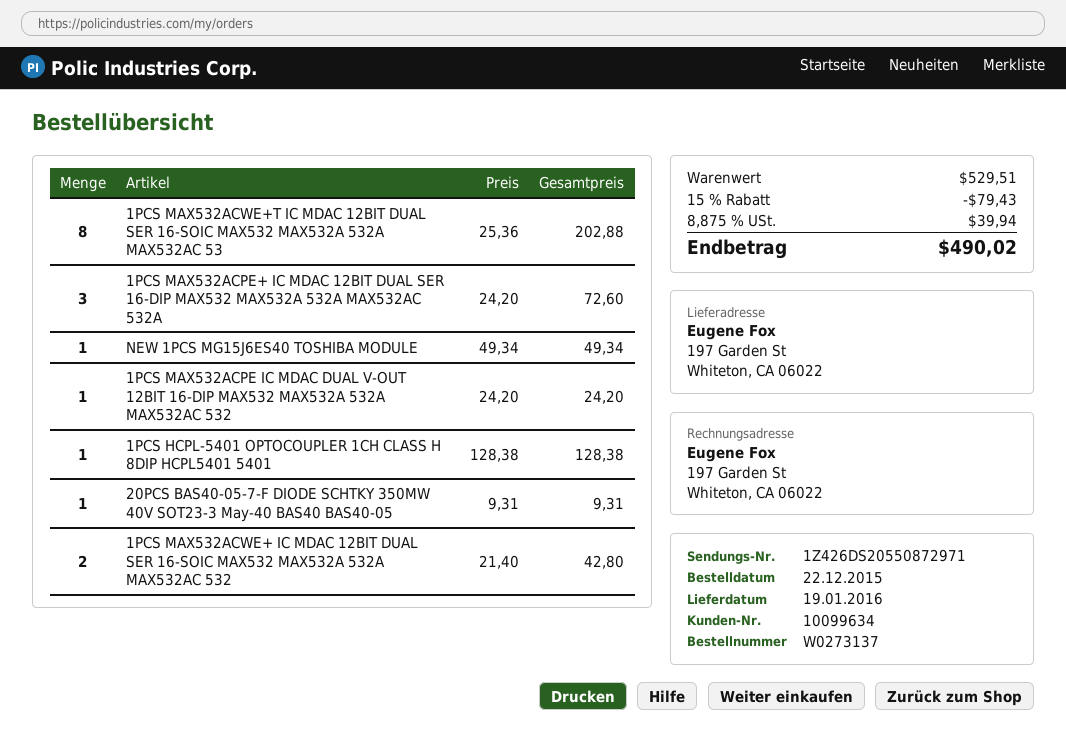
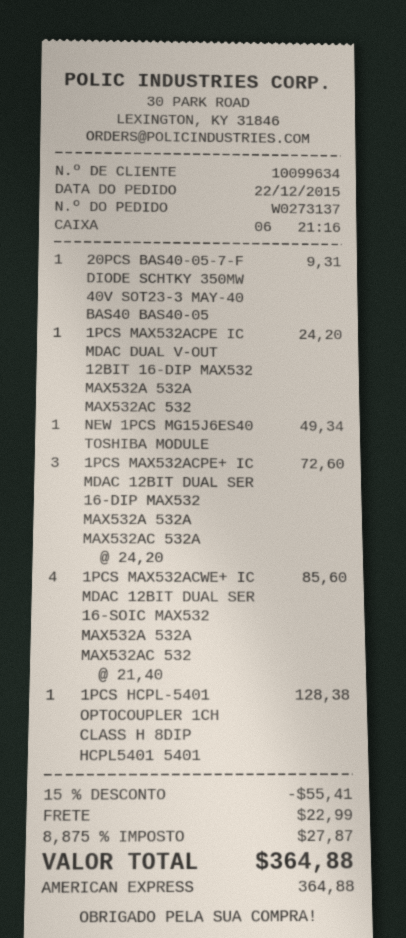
1PCS MAX532ACWE+T IC MDAC 12BIT DUAL SER 16-SOIC MAX532 MAX532A 532A MAX532AC 53: 8 x 25.36 = 202.88 -> none
1PCS MAX532ACWE+ IC MDAC 12BIT DUAL SER 16-SOIC MAX532 MAX532A 532A MAX532AC 532: 2 x 21.40 = 42.80 -> 4 x 21.40 = 85.60
discount: 15% = 79.43 -> 15% = 55.41
shipping: none -> 22.99
tax: 8.875% = 39.94 -> 8.875% = 27.87
total: 490.02 -> 364.88

